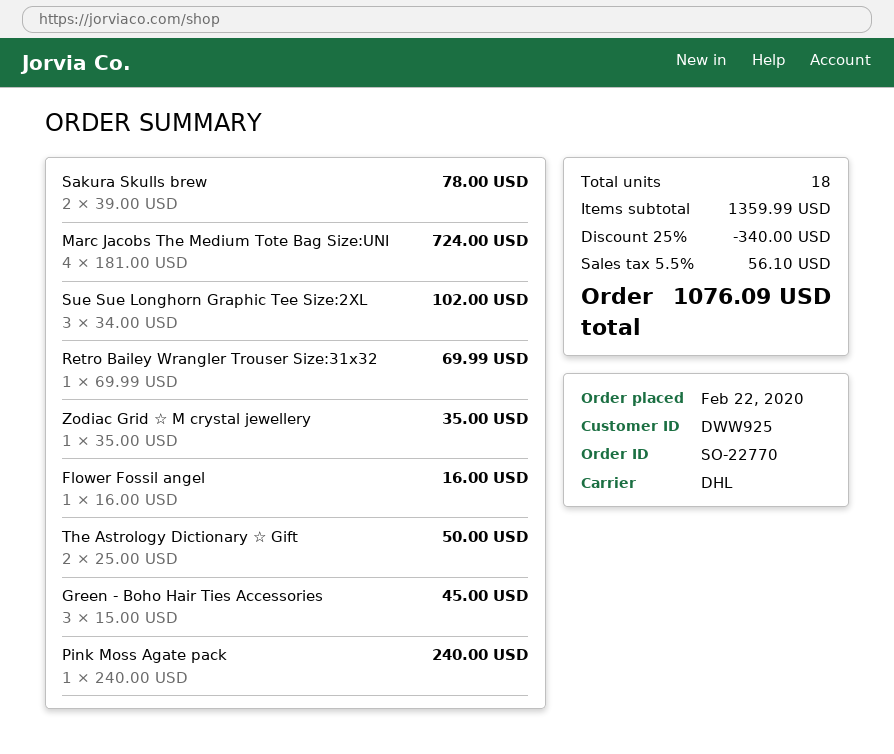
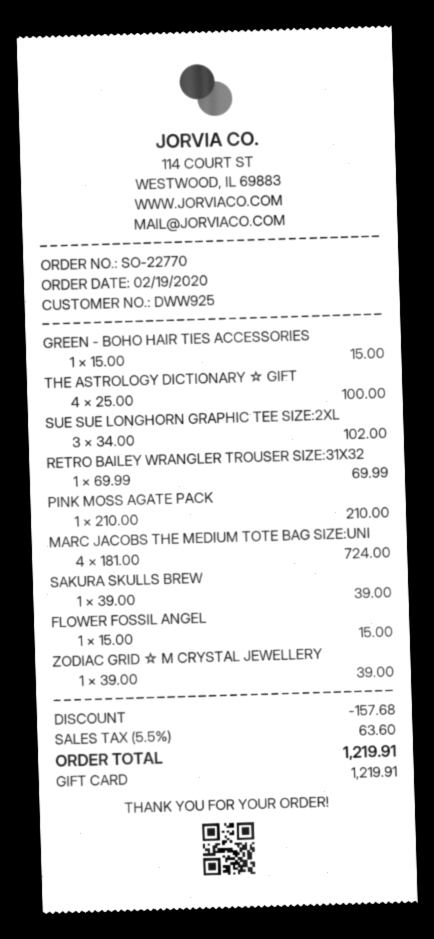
order date: 2020-02-22 -> 2020-02-19
Sakura Skulls brew: 2 x 39.00 = 78.00 -> 1 x 39.00 = 39.00
Zodiac Grid ☆ M crystal jewellery: 1 x 35.00 = 35.00 -> 1 x 39.00 = 39.00
Flower Fossil angel: 1 x 16.00 = 16.00 -> 1 x 15.00 = 15.00
The Astrology Dictionary ☆ Gift: 2 x 25.00 = 50.00 -> 4 x 25.00 = 100.00
Green - Boho Hair Ties Accessories: 3 x 15.00 = 45.00 -> 1 x 15.00 = 15.00
Pink Moss Agate pack: 1 x 240.00 = 240.00 -> 1 x 210.00 = 210.00
discount: 340.00 -> 157.68
tax: 5.5% = 56.10 -> 5.5% = 63.60
total: 1076.09 -> 1219.91

